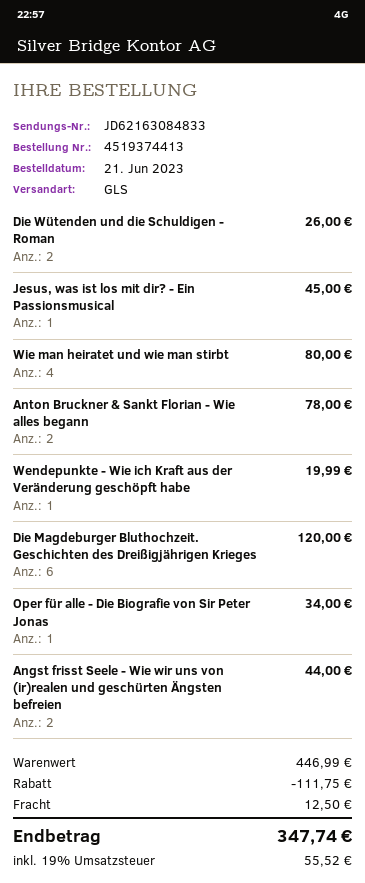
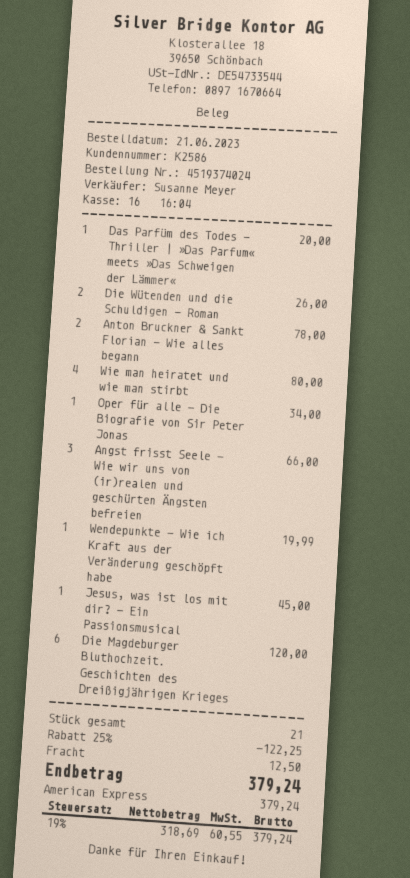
order number: 4519374413 -> 4519374024
Angst frisst Seele - Wie wir uns von (ir)realen und geschürten Ängsten befreien: 2 for 44.00 -> 3 for 66.00
Das Parfüm des Todes - Thriller | »Das Parfum« meets »Das Schweigen der Lämmer«: none -> 1 for 20.00
discount: 111.75 -> 122.25
tax: 19% = 55.52 -> 19% = 60.55
total: 347.74 -> 379.24

